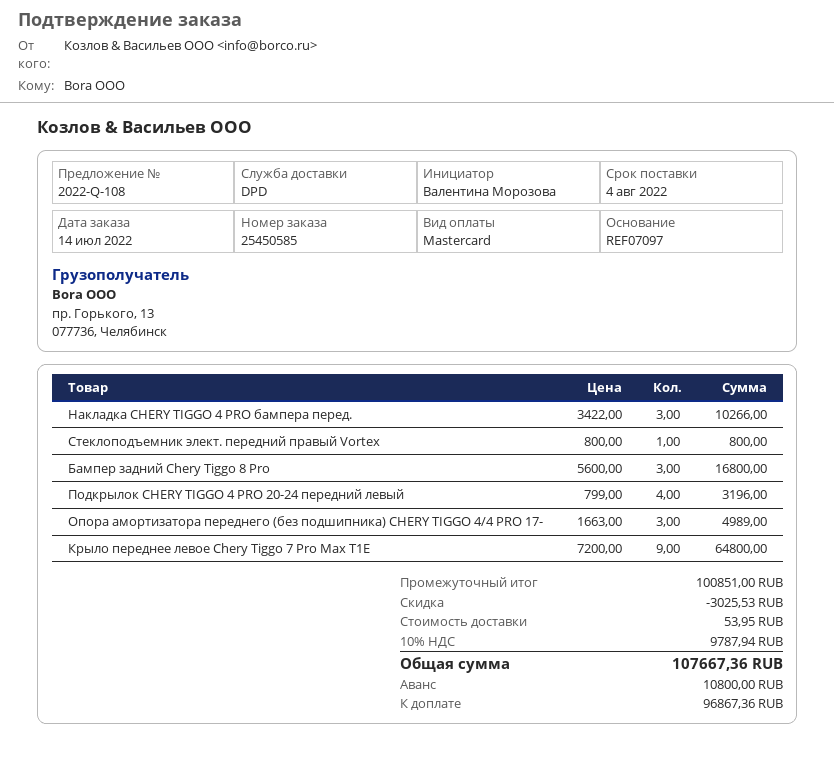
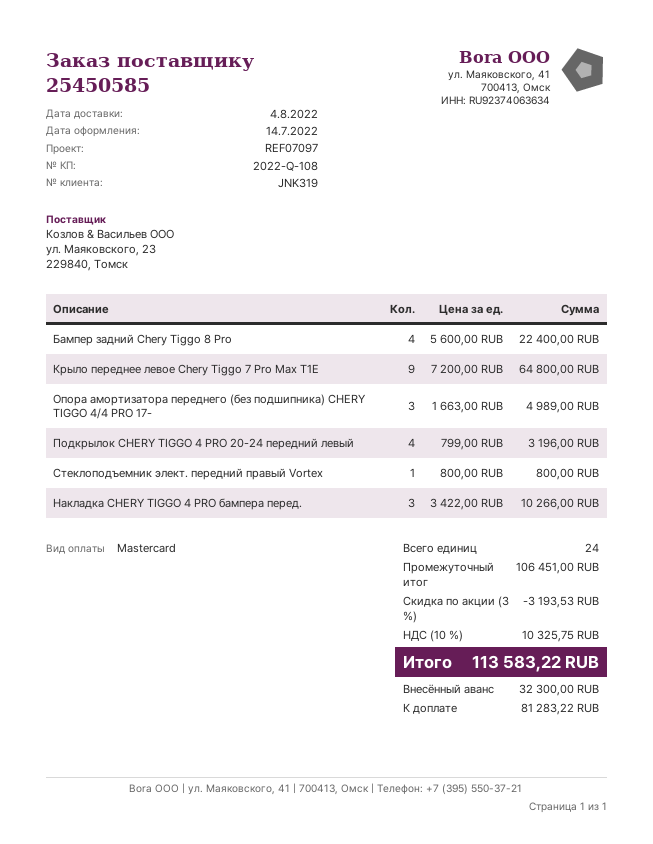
Бампер задний Chery Tiggo 8 Pro: 3 x 5600.00 = 16800.00 -> 4 x 5600.00 = 22400.00
subtotal: 100851.00 -> 106451.00
discount: 3025.53 -> 3193.53
shipping: 53.95 -> none
tax: 10% = 9787.94 -> 10% = 10325.75
total: 107667.36 -> 113583.22
deposit: 10800.00 -> 32300.00
balance: 96867.36 -> 81283.22

